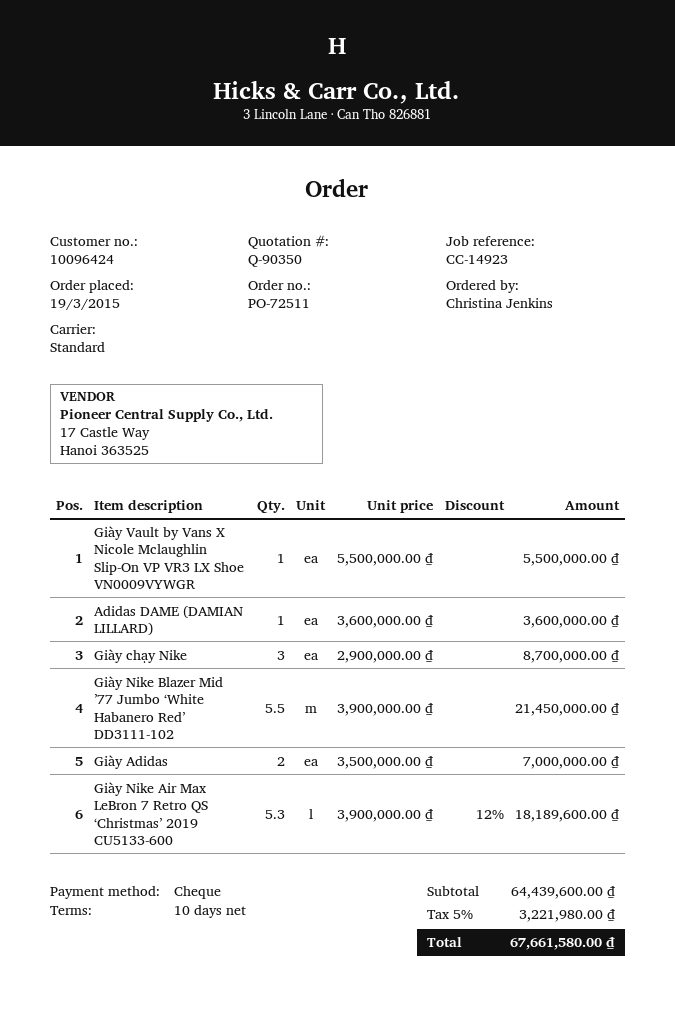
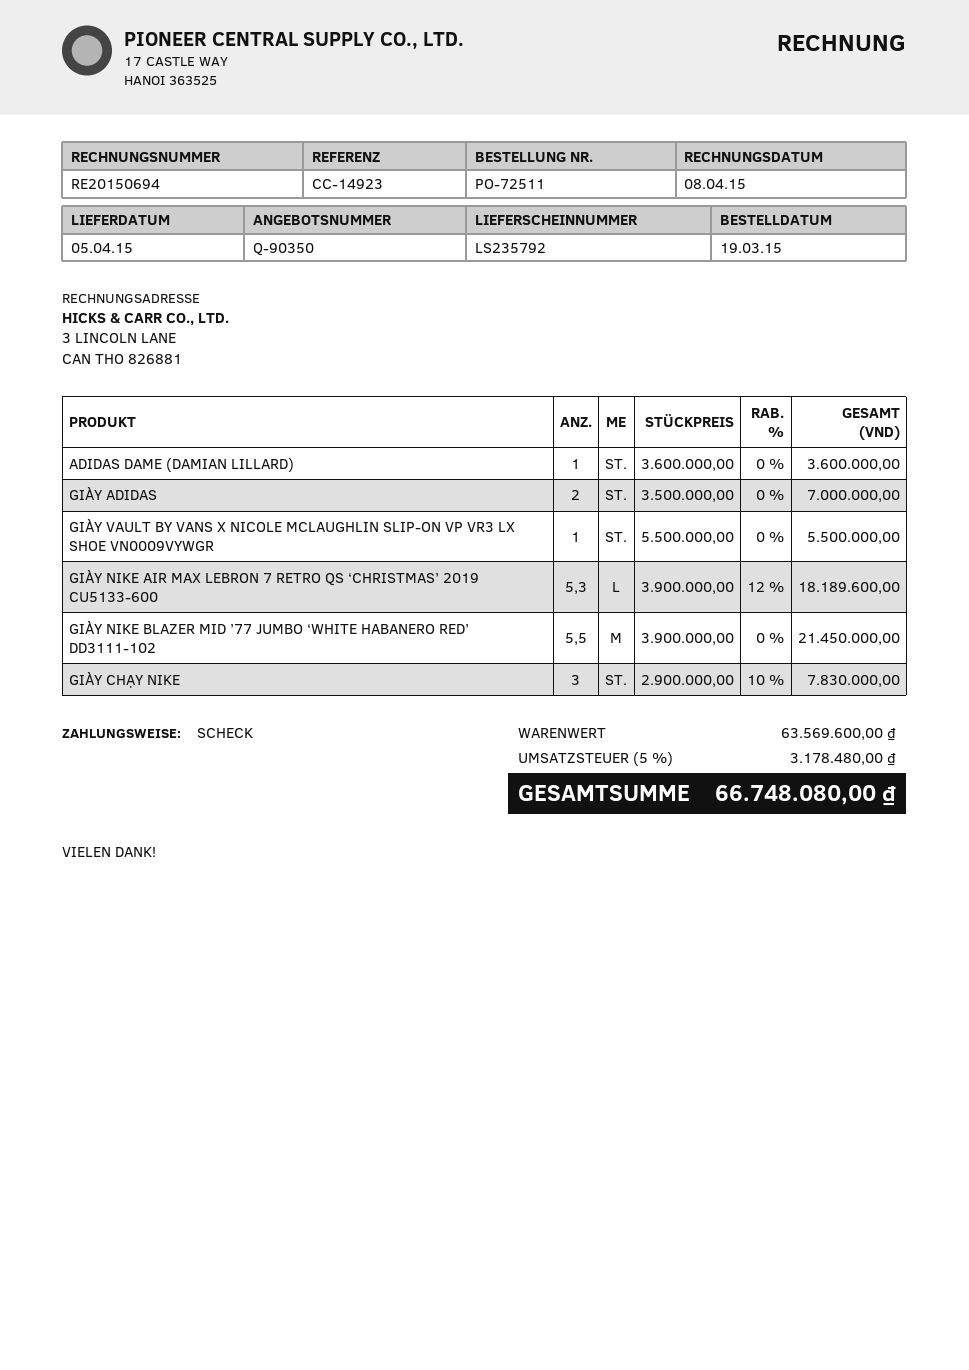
Giày chạy Nike: 3 x 2900000.00 = 8700000.00 -> 3 x 2900000.00 - 10% = 7830000.00
subtotal: 64439600.00 -> 63569600.00
tax: 5% = 3221980.00 -> 5% = 3178480.00
total: 67661580.00 -> 66748080.00

